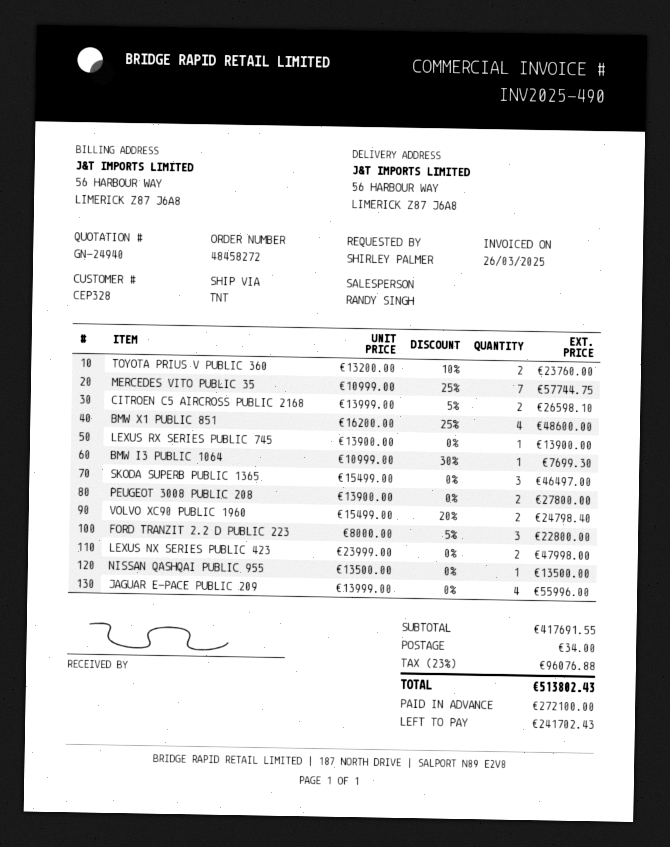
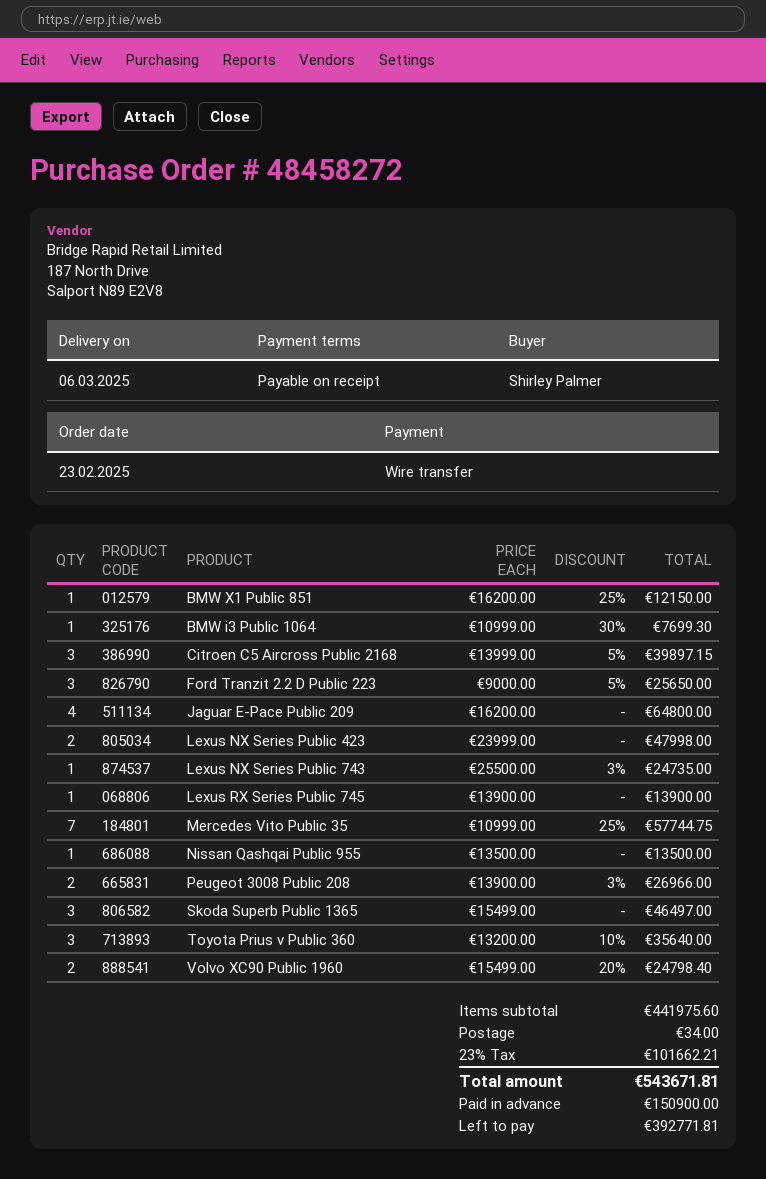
TOYOTA PRIUS V PUBLIC 360: 2 x 13200.00 - 10% = 23760.00 -> 3 x 13200.00 - 10% = 35640.00
CITROEN C5 AIRCROSS PUBLIC 2168: 2 x 13999.00 - 5% = 26598.10 -> 3 x 13999.00 - 5% = 39897.15
BMW X1 PUBLIC 851: 4 x 16200.00 - 25% = 48600.00 -> 1 x 16200.00 - 25% = 12150.00
PEUGEOT 3008 PUBLIC 208: 2 x 13900.00 = 27800.00 -> 2 x 13900.00 - 3% = 26966.00
FORD TRANZIT 2.2 D PUBLIC 223: 3 x 8000.00 - 5% = 22800.00 -> 3 x 9000.00 - 5% = 25650.00
JAGUAR E-PACE PUBLIC 209: 4 x 13999.00 = 55996.00 -> 4 x 16200.00 = 64800.00
Lexus NX Series Public 743: none -> 1 x 25500.00 - 3% = 24735.00
subtotal: 417691.55 -> 441975.60
tax: 23% = 96076.88 -> 23% = 101662.21
total: 513802.43 -> 543671.81
deposit: 272100.00 -> 150900.00
balance: 241702.43 -> 392771.81

